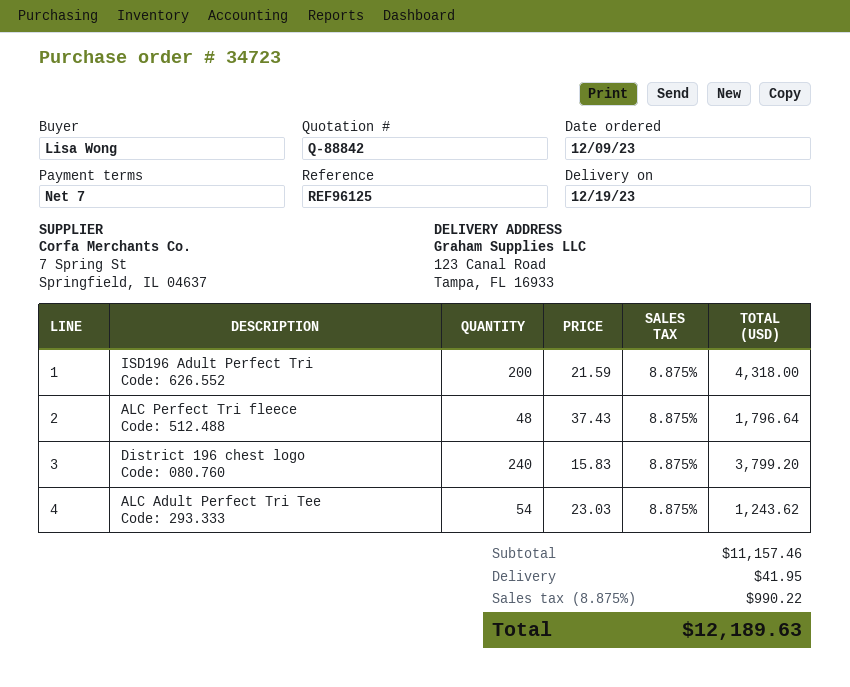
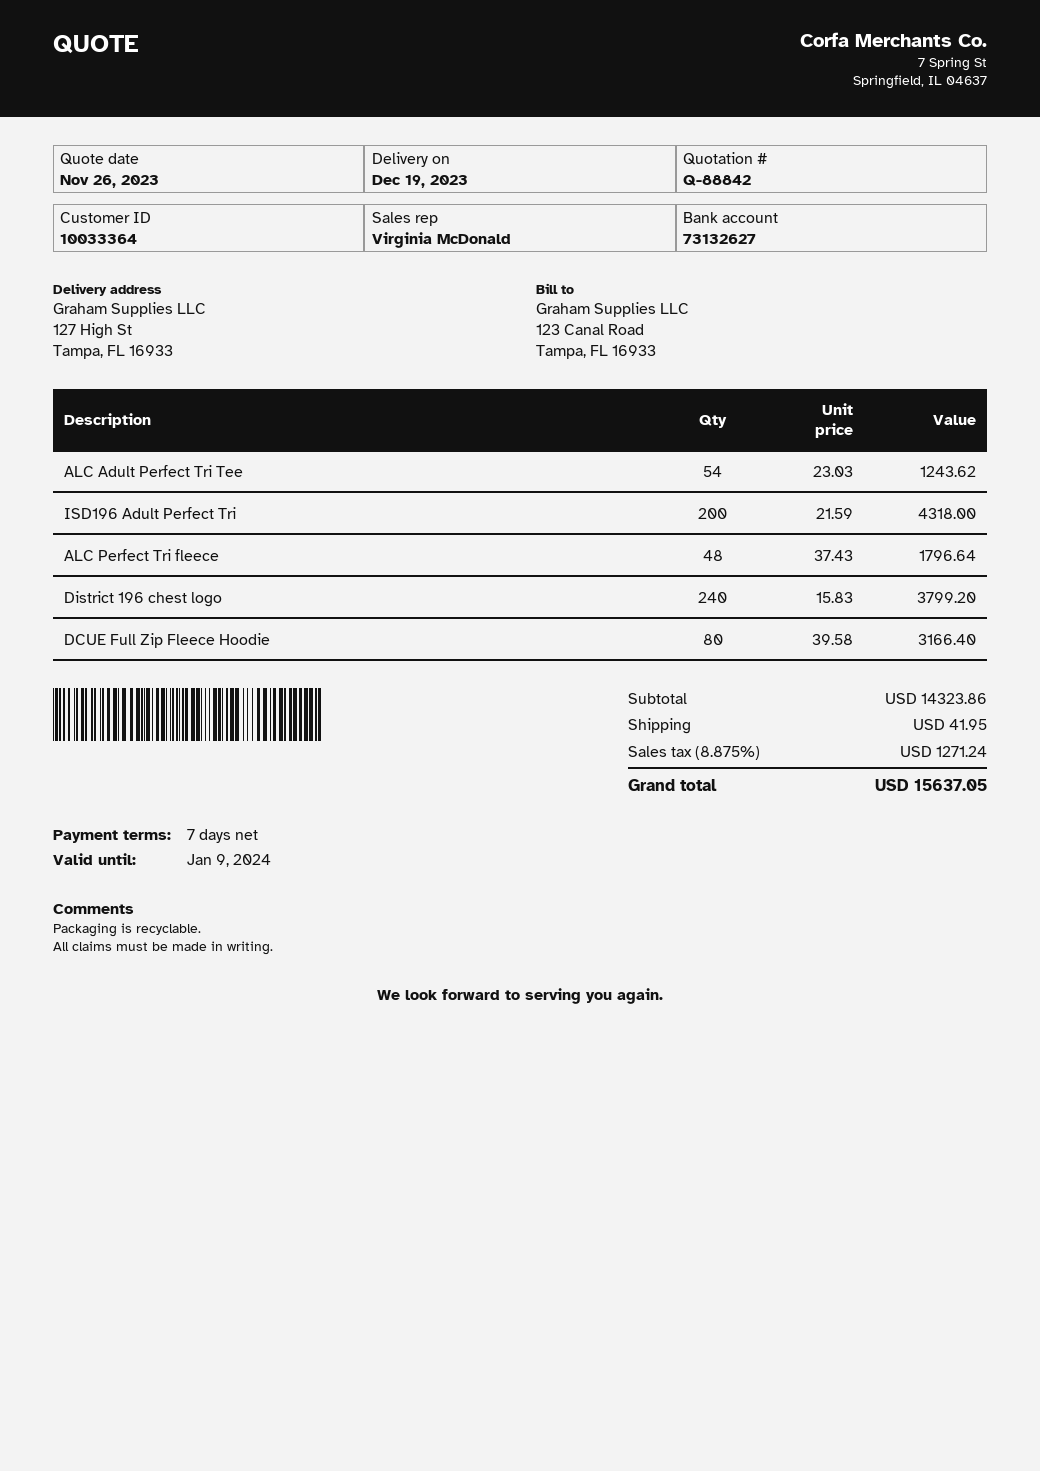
ship to: 123 Canal Road, Tampa, FL 16933 -> 127 High St, Tampa, FL 16933
DCUE Full Zip Fleece Hoodie: none -> 80 x 39.58 = 3166.40
subtotal: 11157.46 -> 14323.86
tax: 8.875% = 990.22 -> 8.875% = 1271.24
total: 12189.63 -> 15637.05

